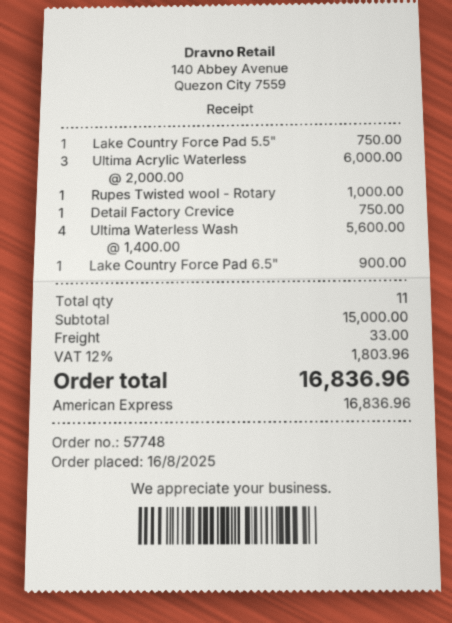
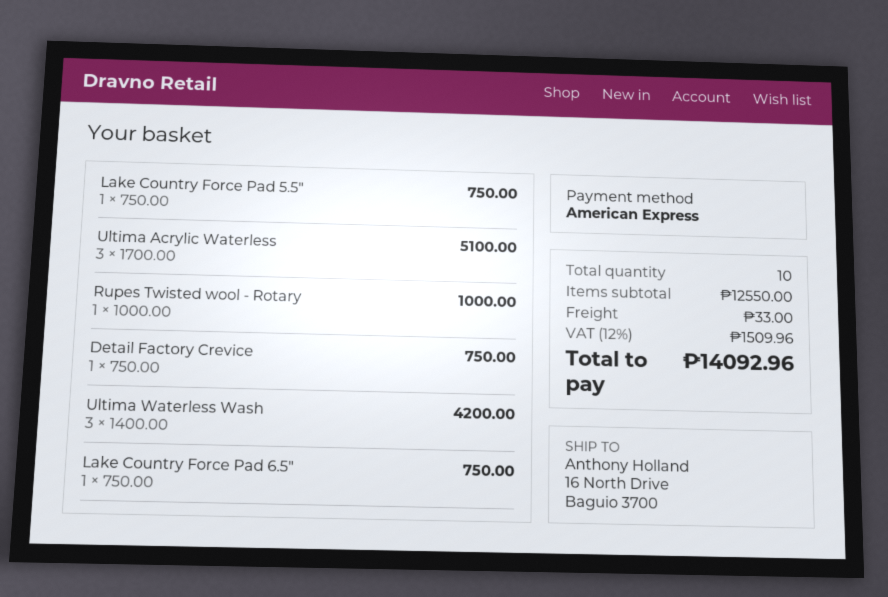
Ultima Acrylic Waterless: 3 x 2000.00 = 6000.00 -> 3 x 1700.00 = 5100.00
Ultima Waterless Wash: 4 x 1400.00 = 5600.00 -> 3 x 1400.00 = 4200.00
Lake Country Force Pad 6.5": 1 x 900.00 = 900.00 -> 1 x 750.00 = 750.00
total quantity: 11 -> 10
subtotal: 15000.00 -> 12550.00
tax: 12% = 1803.96 -> 12% = 1509.96
total: 16836.96 -> 14092.96

